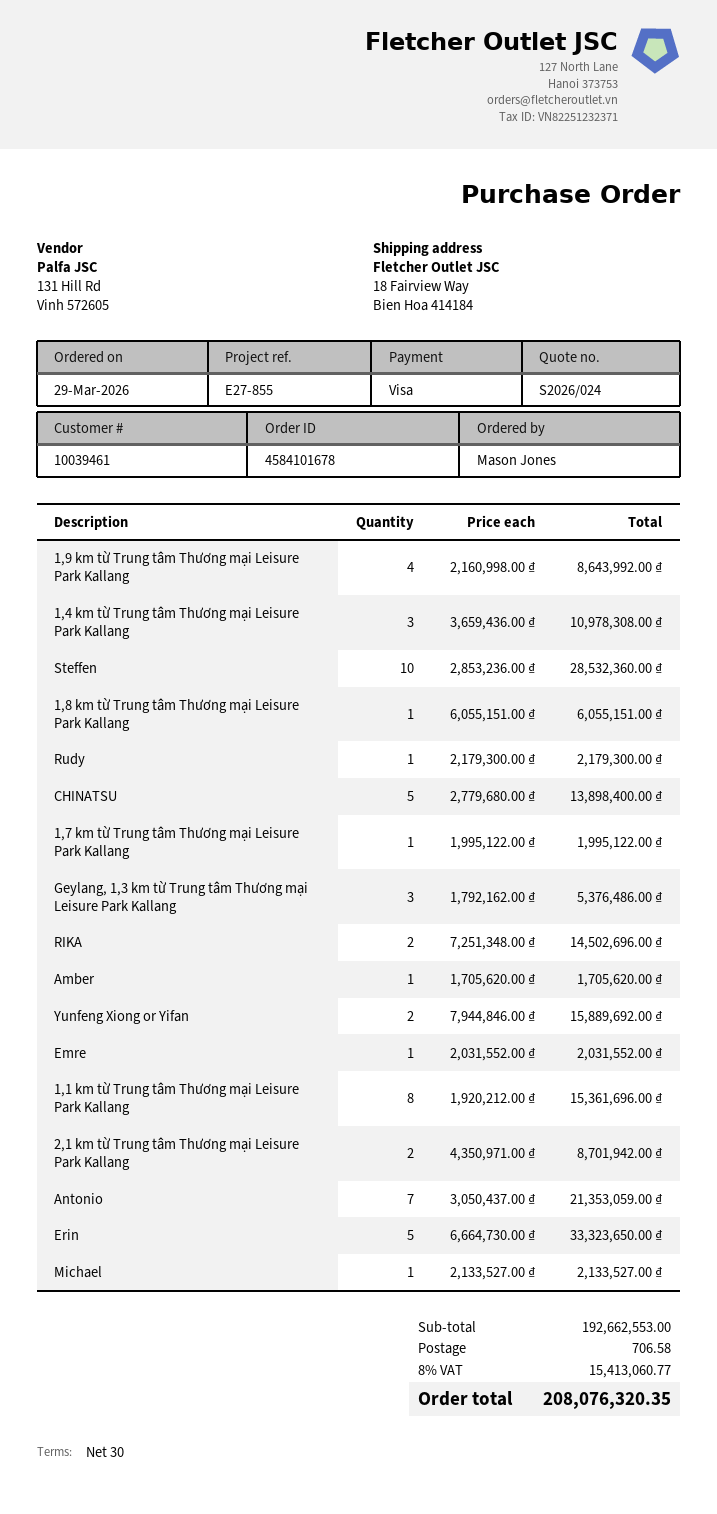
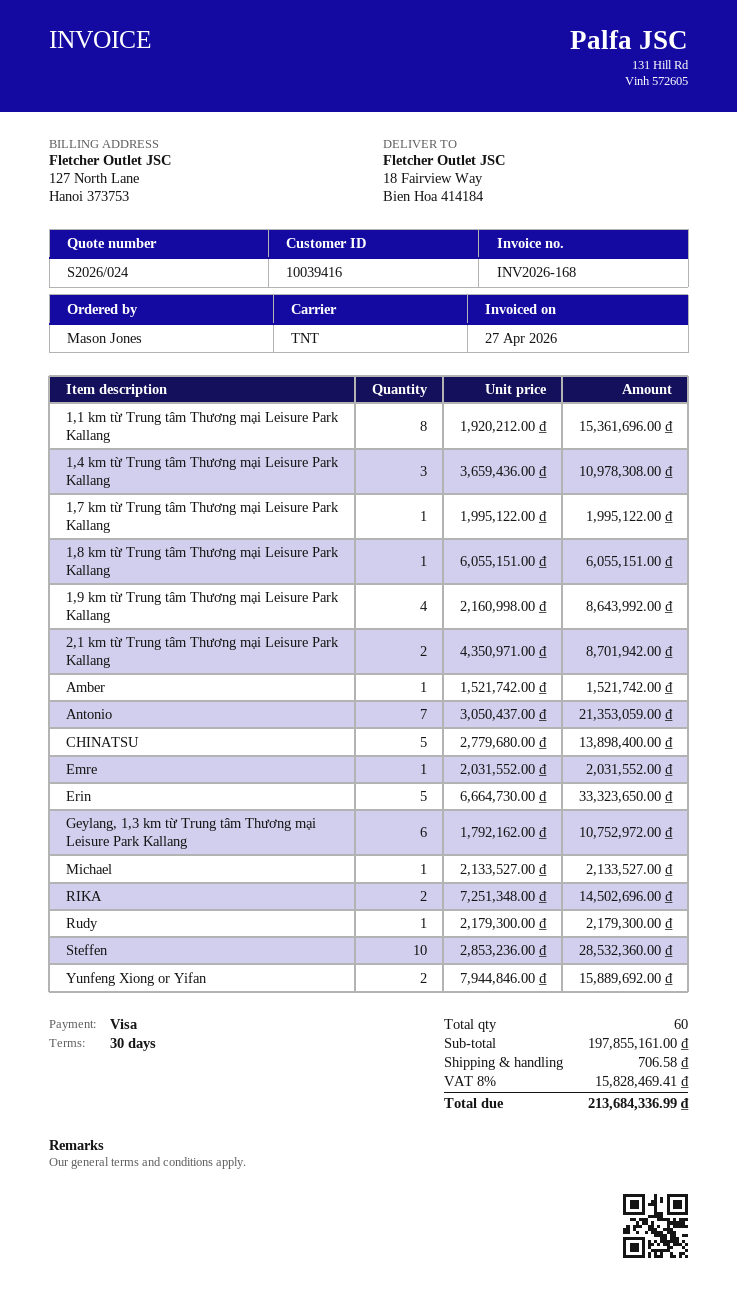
customer number: 10039461 -> 10039416
Geylang, 1,3 km từ Trung tâm Thương mại Leisure Park Kallang: 3 x 1792162.00 = 5376486.00 -> 6 x 1792162.00 = 10752972.00
Amber: 1 x 1705620.00 = 1705620.00 -> 1 x 1521742.00 = 1521742.00
subtotal: 192662553.00 -> 197855161.00
tax: 8% = 15413060.77 -> 8% = 15828469.41
total: 208076320.35 -> 213684336.99

